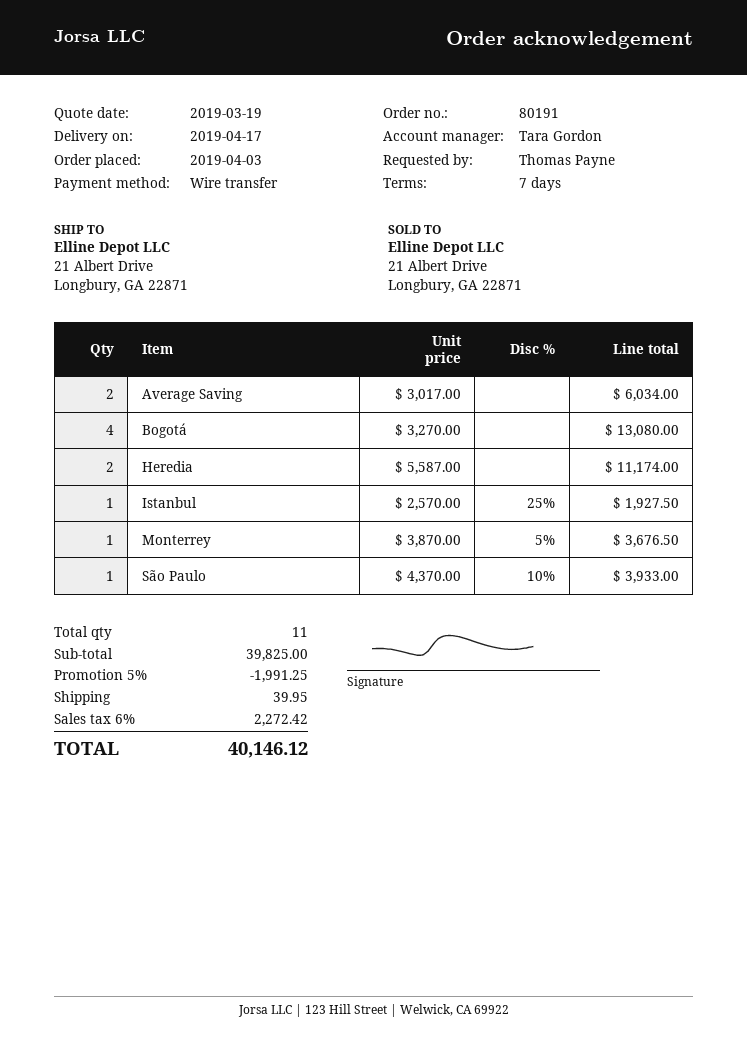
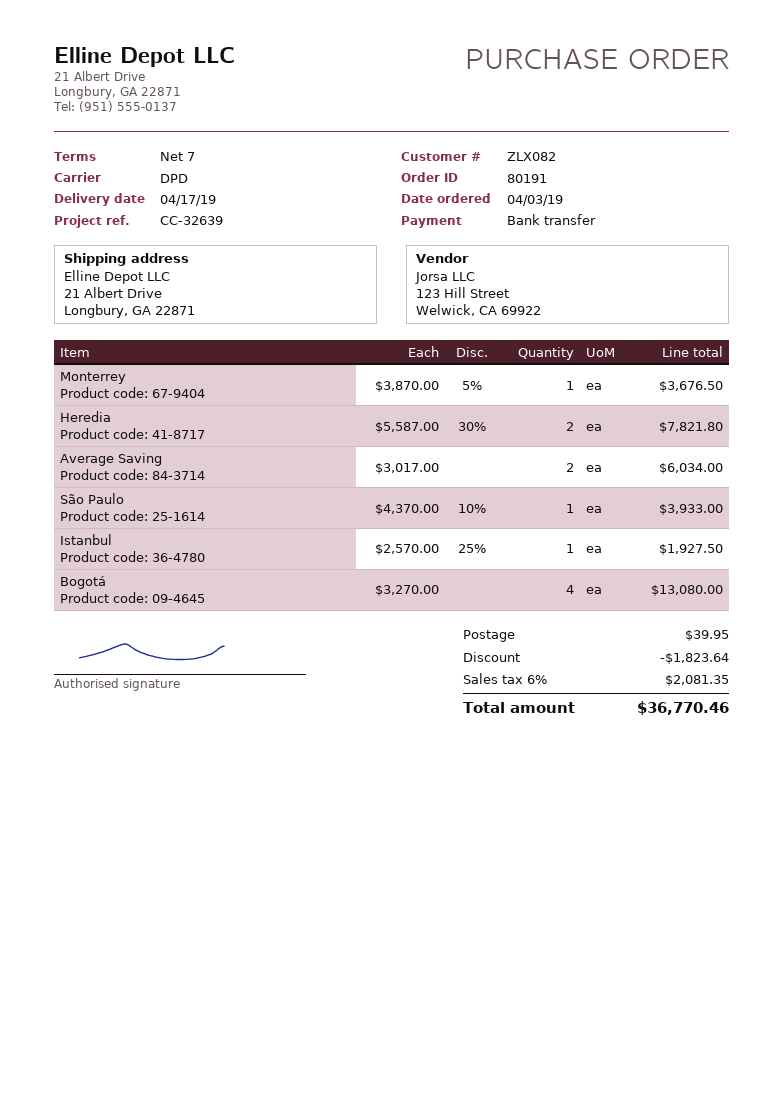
Heredia: 2 x 5587.00 = 11174.00 -> 2 x 5587.00 - 30% = 7821.80
discount: 1991.25 -> 1823.64
tax: 6% = 2272.42 -> 6% = 2081.35
total: 40146.12 -> 36770.46

